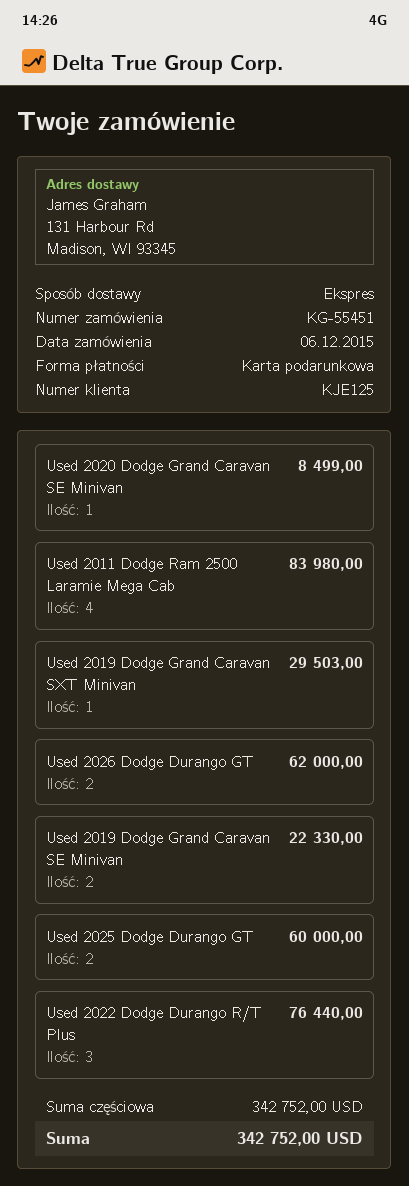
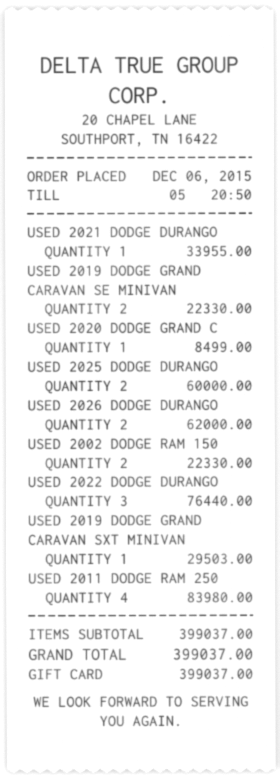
USED 2021 DODGE DURANGO: none -> 1 for 33955.00
USED 2002 DODGE RAM 150: none -> 2 for 22330.00
subtotal: 342752.00 -> 399037.00
total: 342752.00 -> 399037.00

